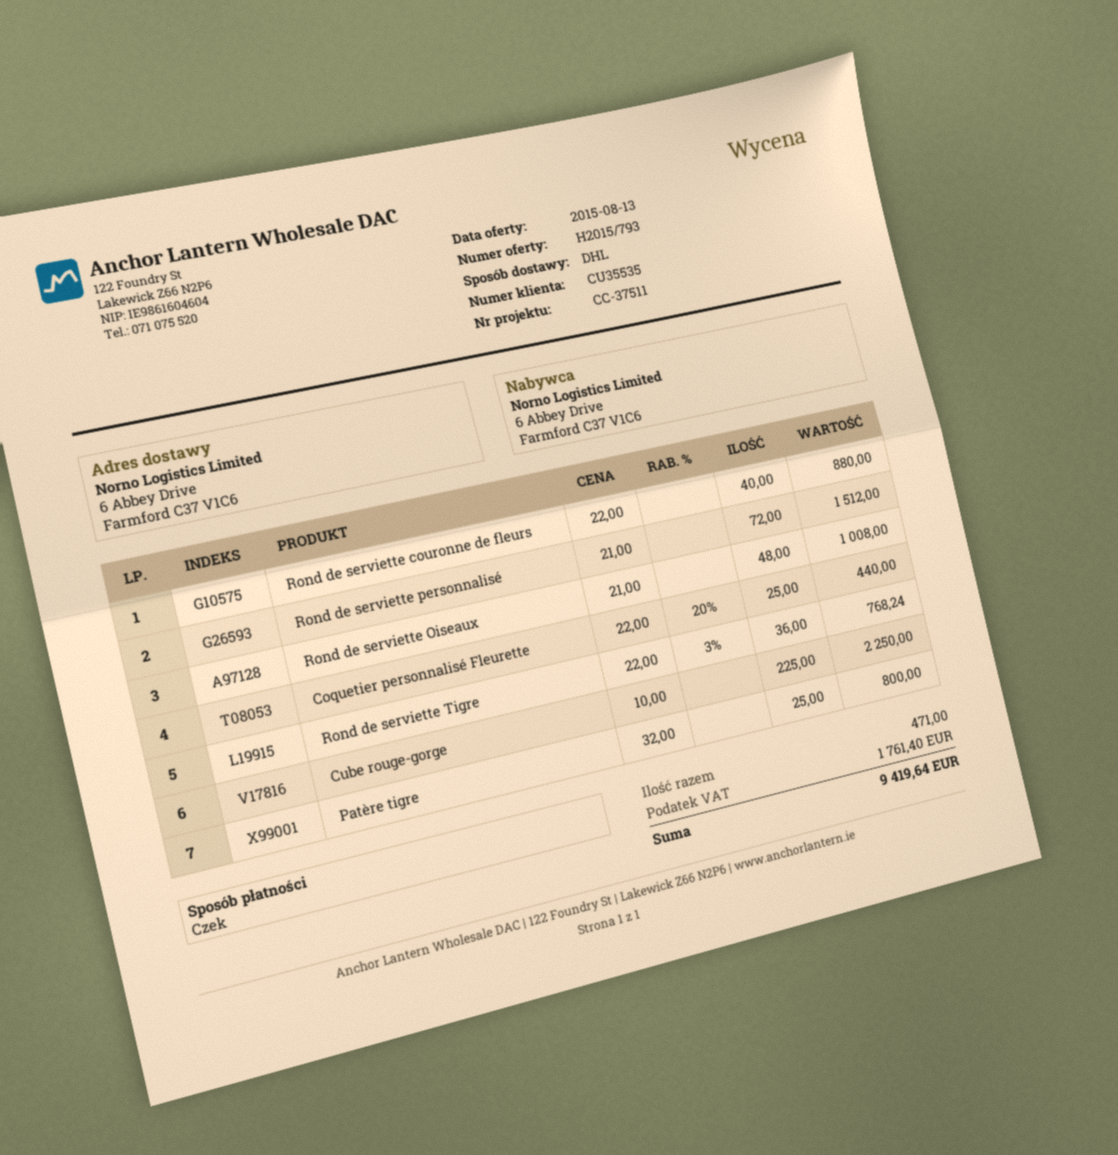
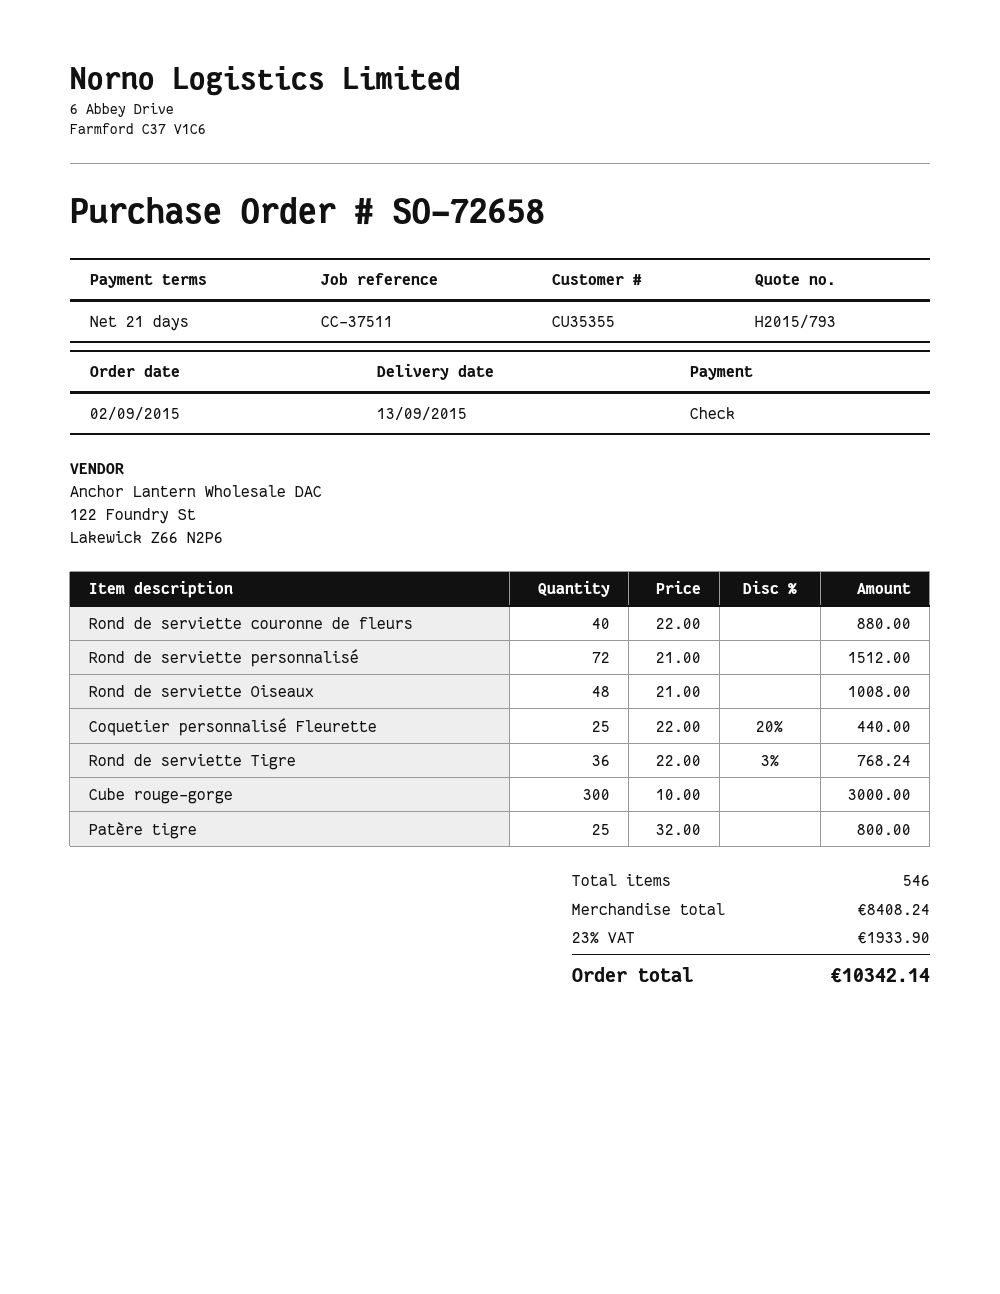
customer number: CU35535 -> CU35355
Cube rouge-gorge: 225 x 10.00 = 2250.00 -> 300 x 10.00 = 3000.00
total quantity: 471 -> 546
tax: 1761.40 -> 1933.90
total: 9419.64 -> 10342.14

